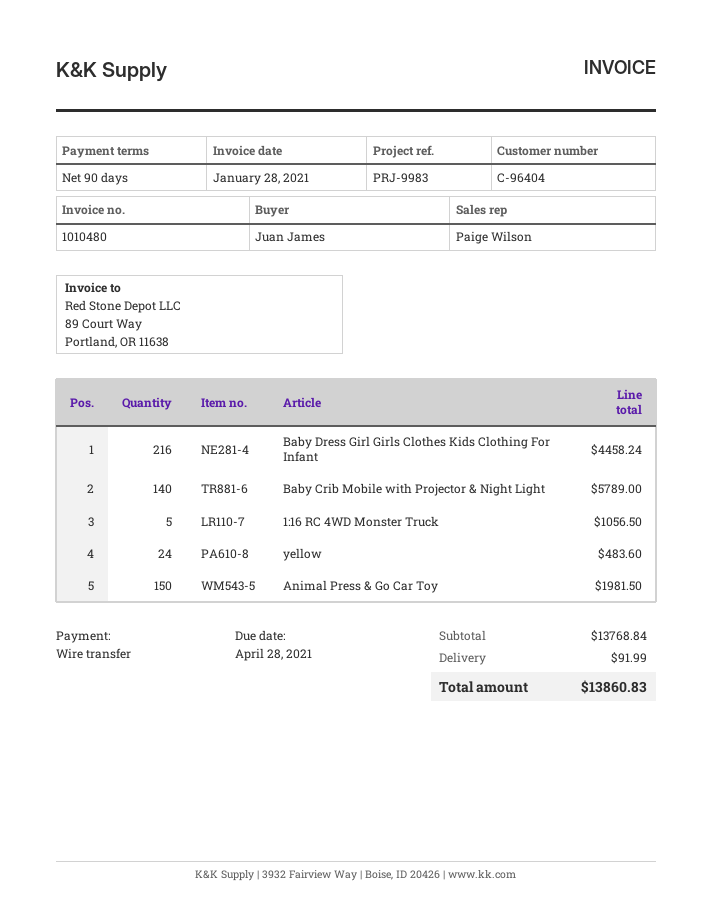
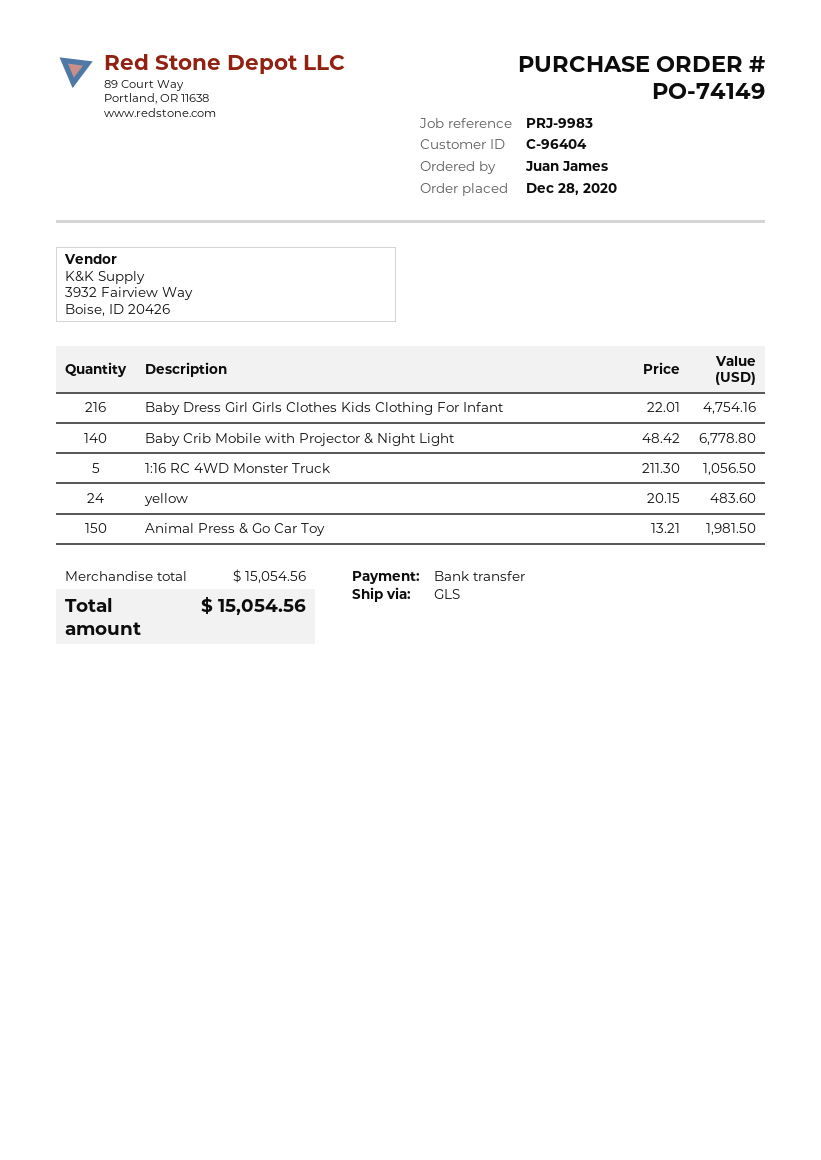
Baby Dress Girl Girls Clothes Kids Clothing For Infant: 216 for 4458.24 -> 216 for 4754.16
Baby Crib Mobile with Projector & Night Light: 140 for 5789.00 -> 140 for 6778.80
subtotal: 13768.84 -> 15054.56
shipping: 91.99 -> none
total: 13860.83 -> 15054.56

